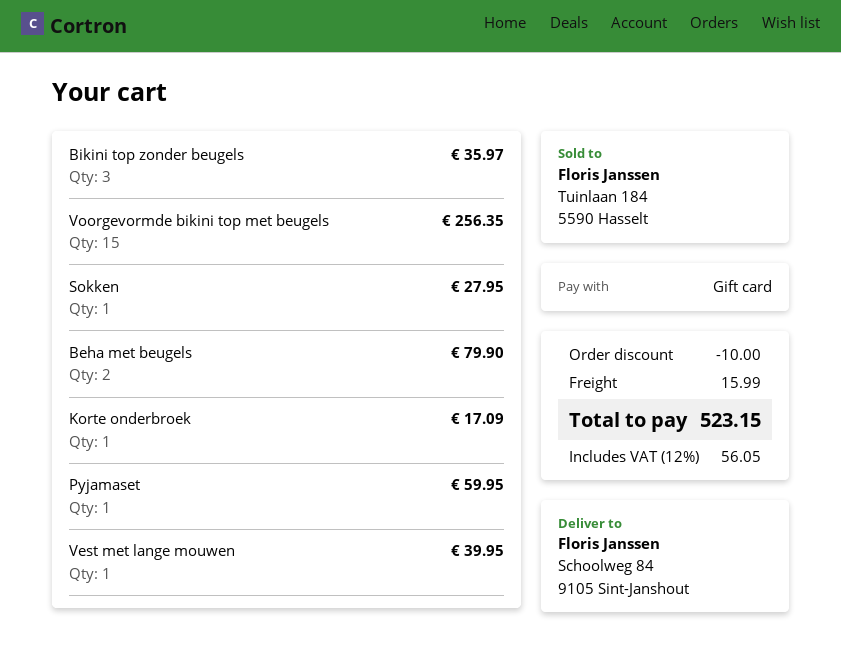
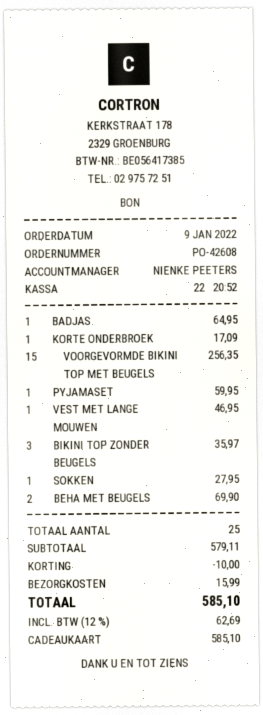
Beha met beugels: 2 for 79.90 -> 2 for 69.90
Vest met lange mouwen: 1 for 39.95 -> 1 for 46.95
BADJAS: none -> 1 for 64.95
tax: 12% = 56.05 -> 12% = 62.69
total: 523.15 -> 585.10

